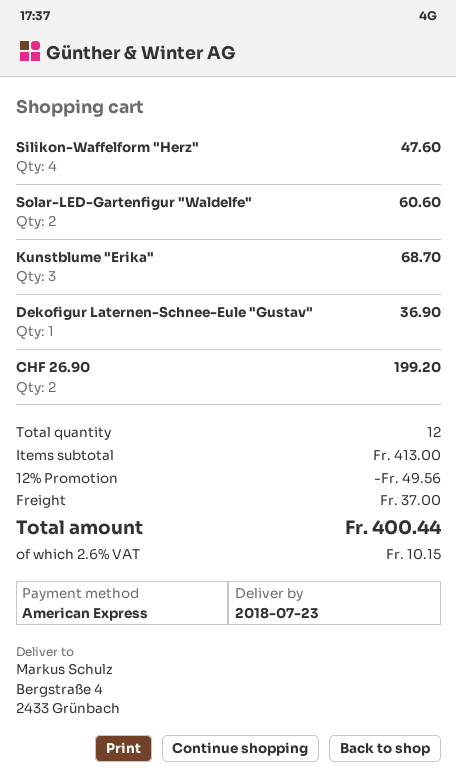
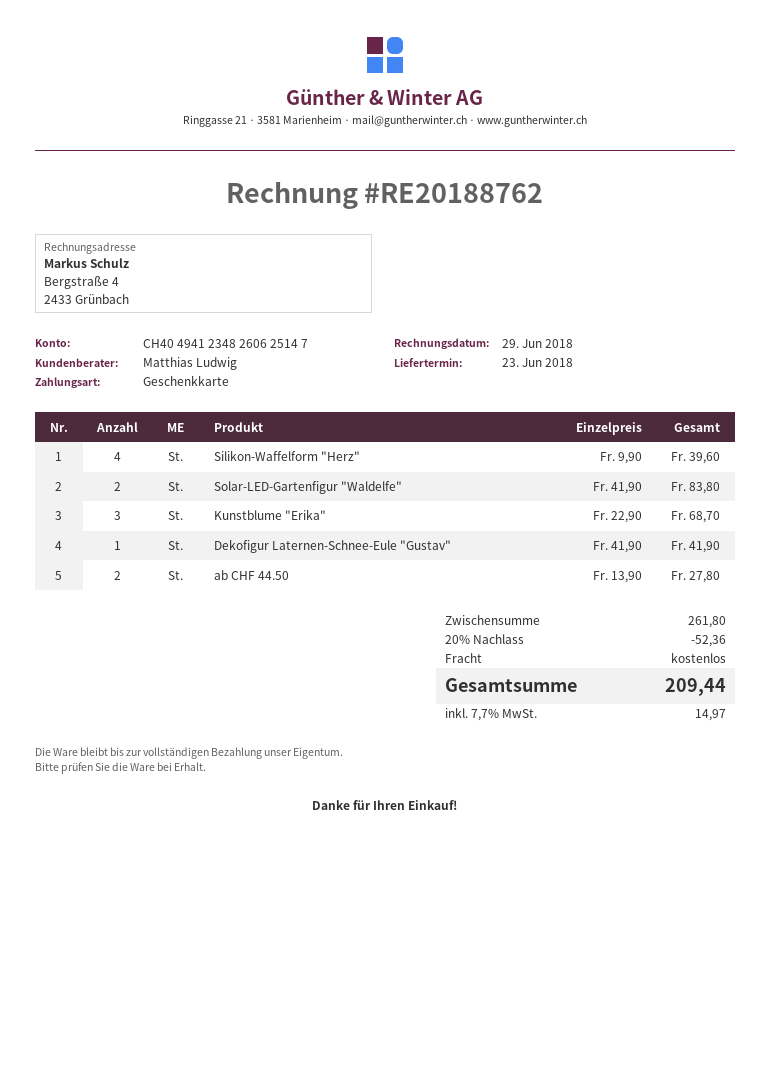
delivery date: 2018-07-23 -> 2018-06-23
payment method: American Express -> gift card
Silikon-Waffelform "Herz": 4 for 47.60 -> 4 for 39.60
Solar-LED-Gartenfigur "Waldelfe": 2 for 60.60 -> 2 for 83.80
Dekofigur Laternen-Schnee-Eule "Gustav": 1 for 36.90 -> 1 for 41.90
CHF 26.90: 2 for 199.20 -> none
ab CHF 44.50: none -> 2 for 27.80
subtotal: 413.00 -> 261.80
discount: 12% = 49.56 -> 20% = 52.36
shipping: 37.00 -> 0.00
tax: 2.6% = 10.15 -> 7.7% = 14.97
total: 400.44 -> 209.44

